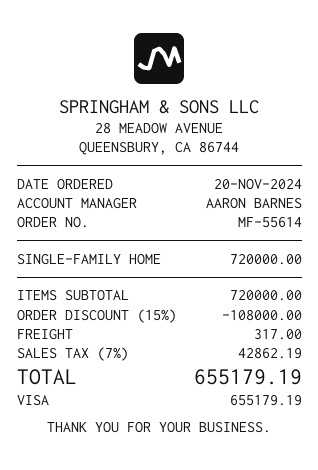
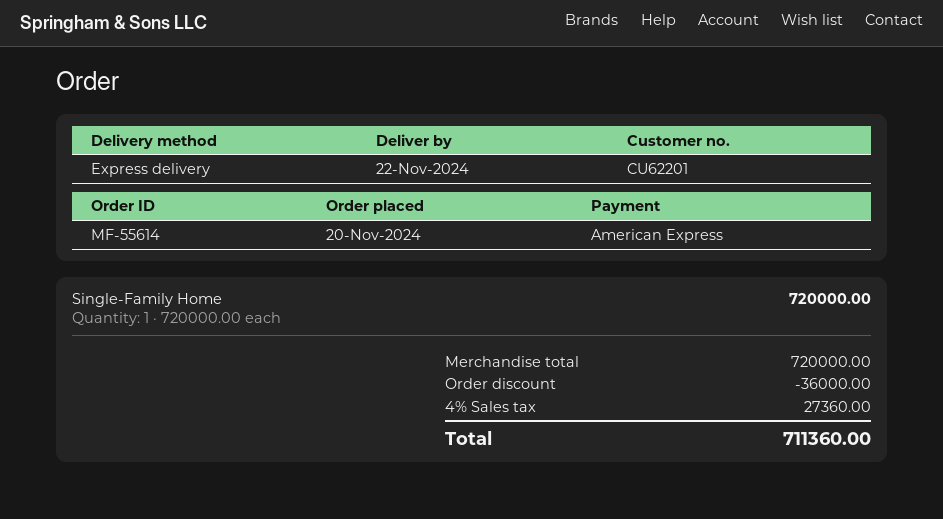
payment method: Visa -> American Express
discount: 108000.00 -> 36000.00
shipping: 317.00 -> none
tax: 7% = 42862.19 -> 4% = 27360.00
total: 655179.19 -> 711360.00

